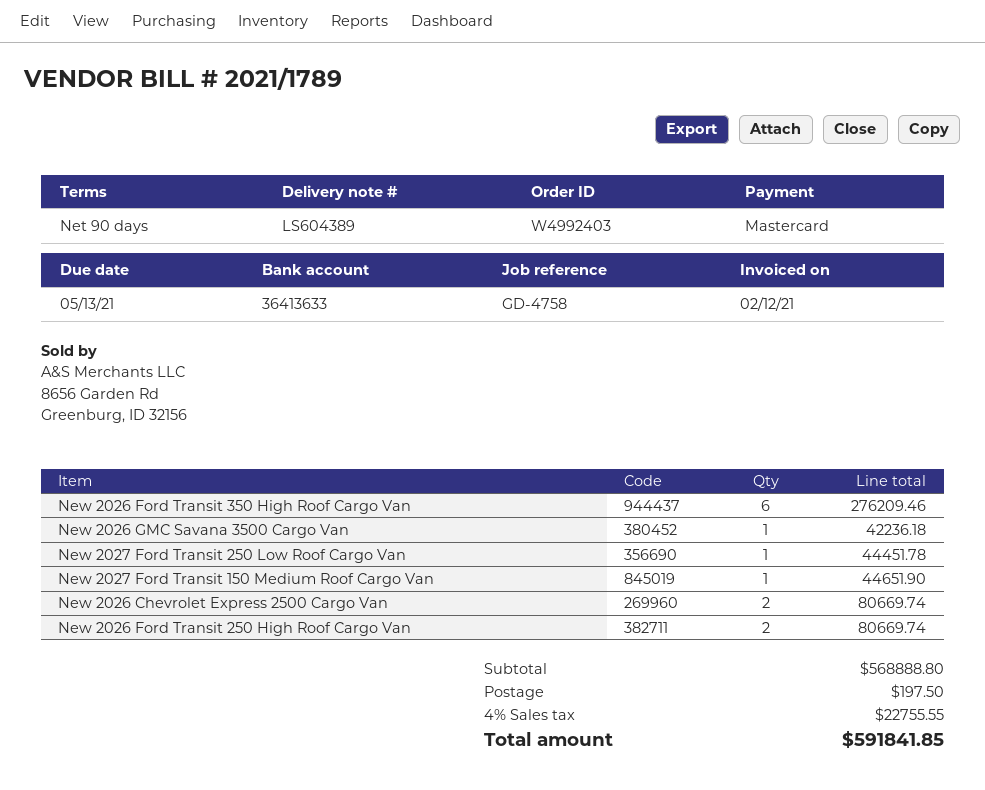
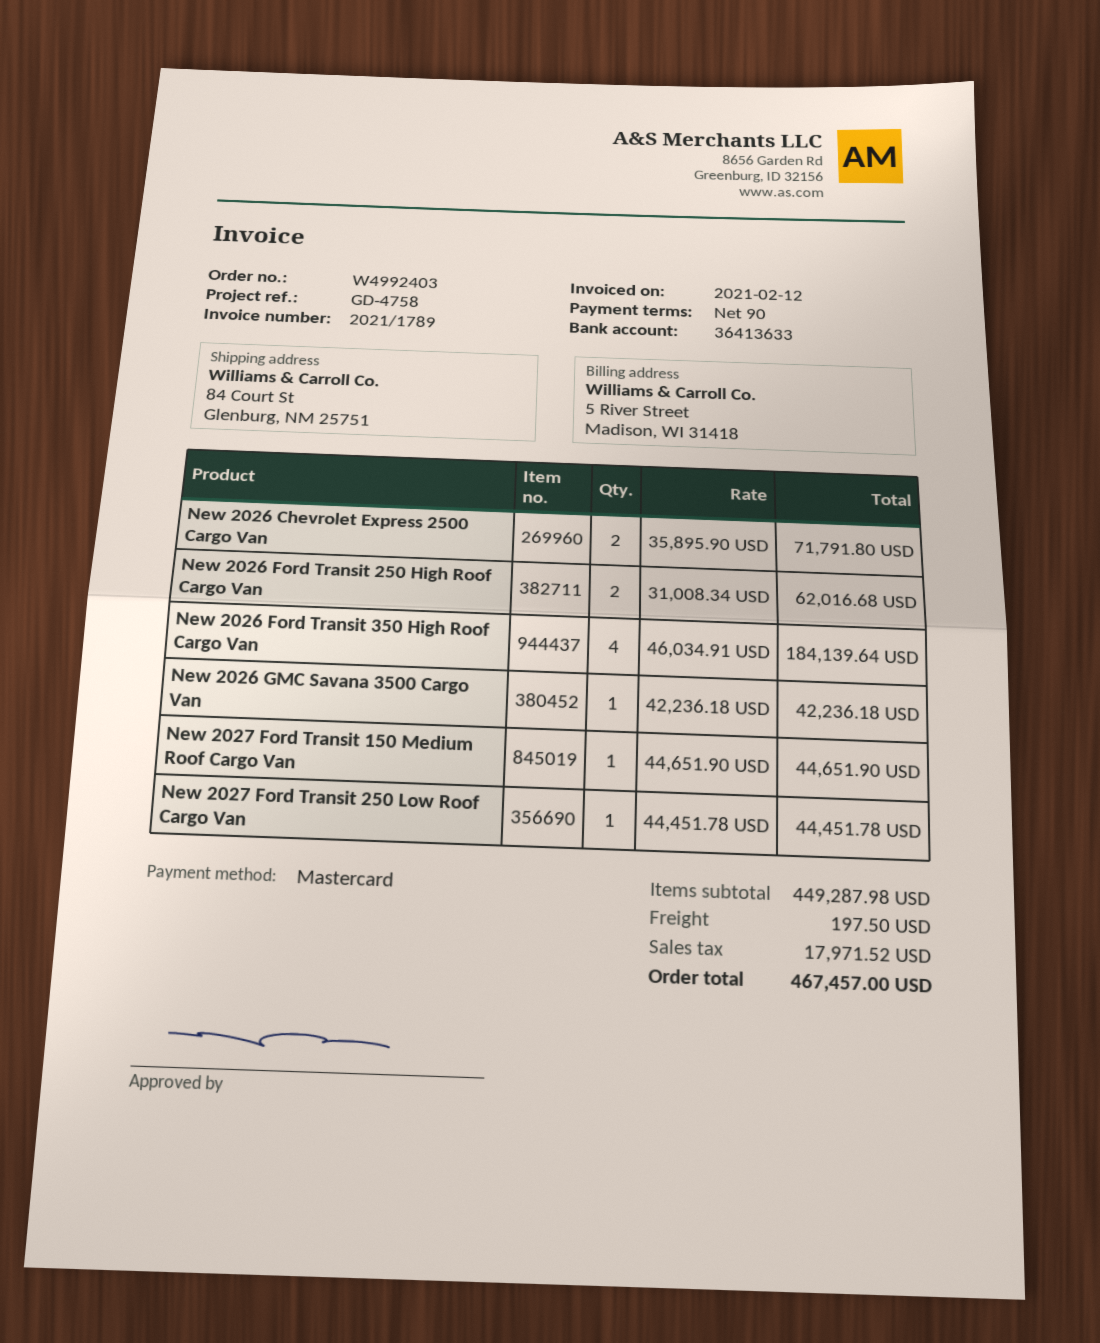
New 2026 Ford Transit 350 High Roof Cargo Van: 6 for 276209.46 -> 4 for 184139.64
New 2026 Chevrolet Express 2500 Cargo Van: 2 for 80669.74 -> 2 for 71791.80
New 2026 Ford Transit 250 High Roof Cargo Van: 2 for 80669.74 -> 2 for 62016.68
subtotal: 568888.80 -> 449287.98
tax: 22755.55 -> 17971.52
total: 591841.85 -> 467457.00

